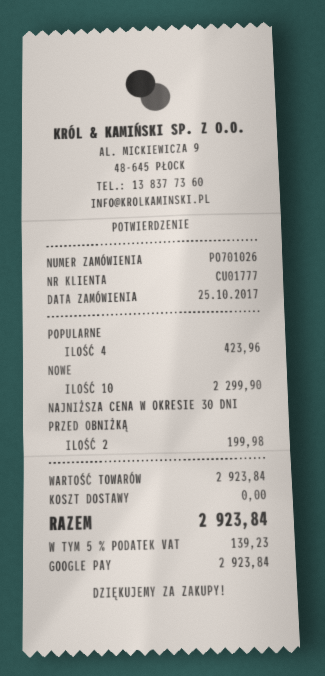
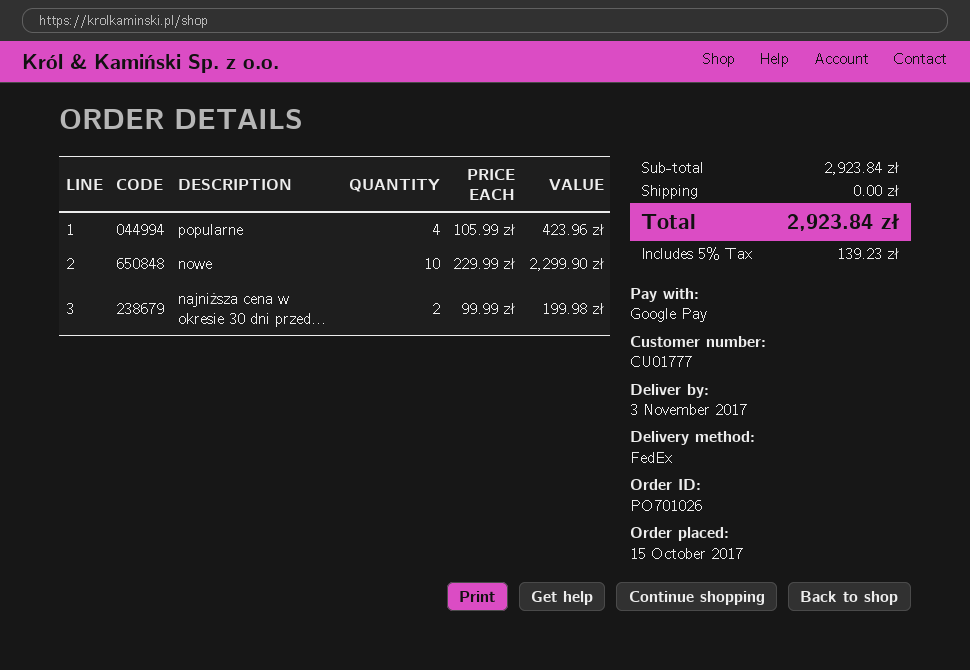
order date: 2017-10-25 -> 2017-10-15

